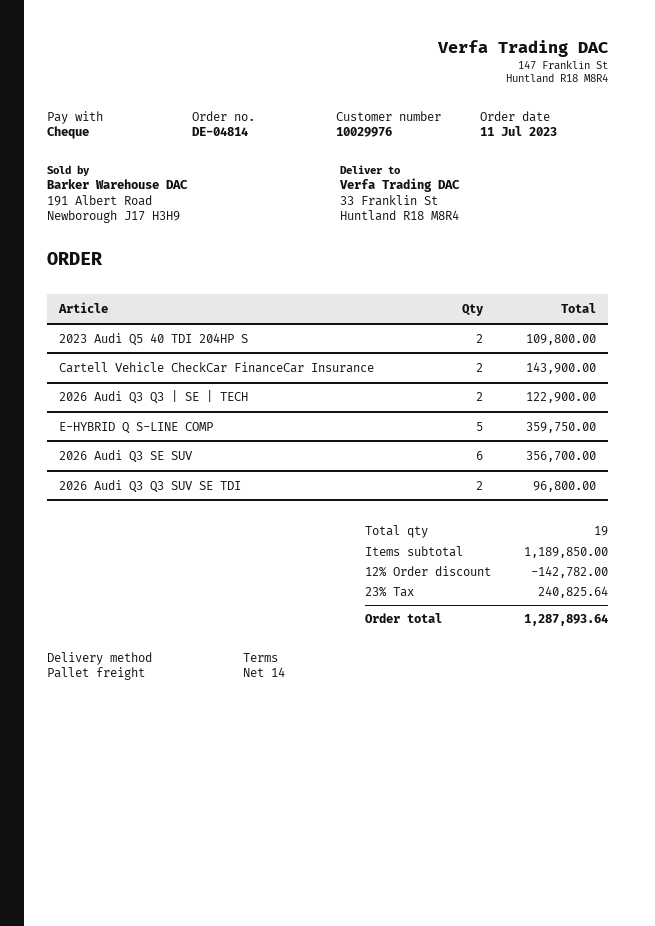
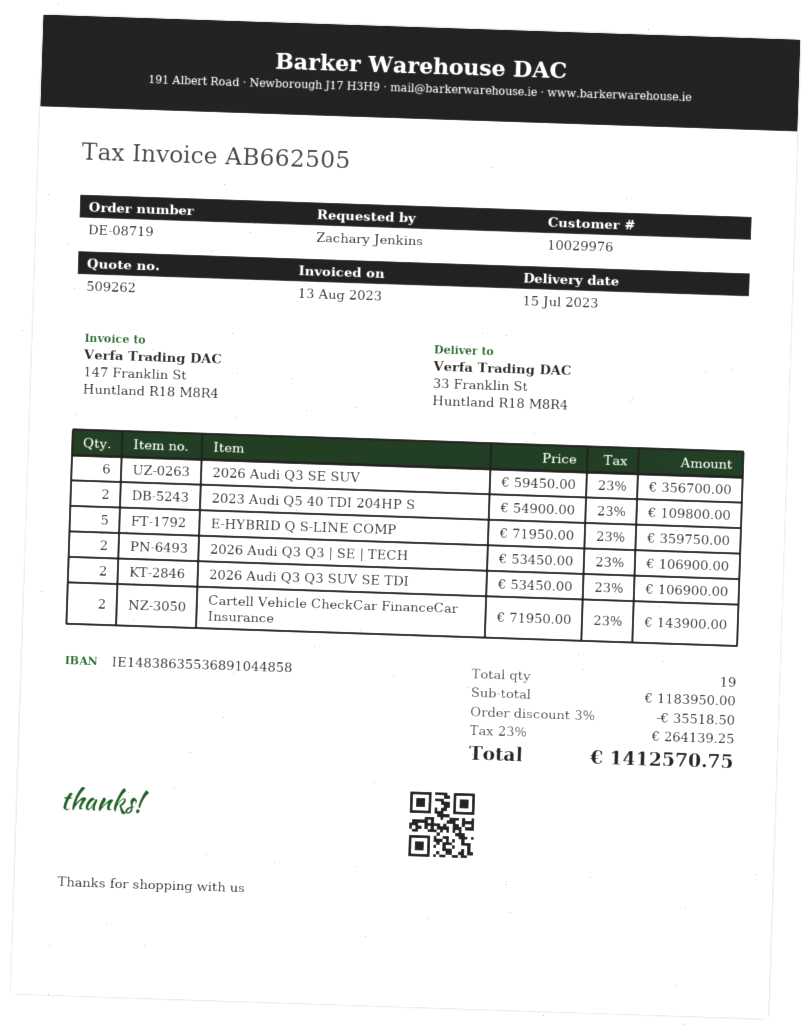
order number: DE-04814 -> DE-08719
2026 Audi Q3 Q3 | SE | TECH: 2 for 122900.00 -> 2 for 106900.00
2026 Audi Q3 Q3 SUV SE TDI: 2 for 96800.00 -> 2 for 106900.00
subtotal: 1189850.00 -> 1183950.00
discount: 12% = 142782.00 -> 3% = 35518.50
tax: 23% = 240825.64 -> 23% = 264139.25
total: 1287893.64 -> 1412570.75

